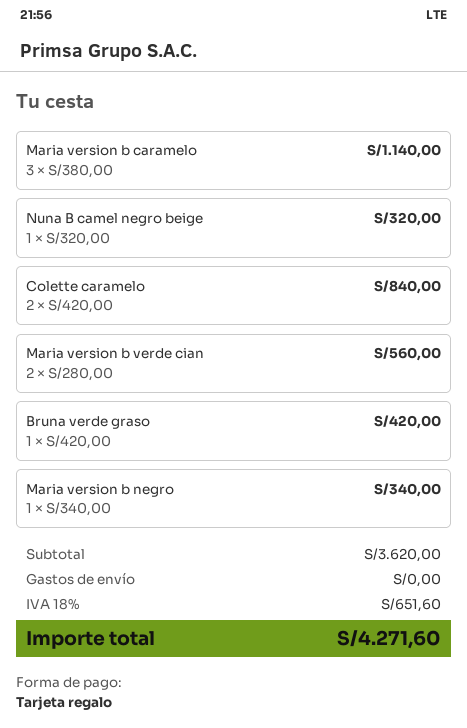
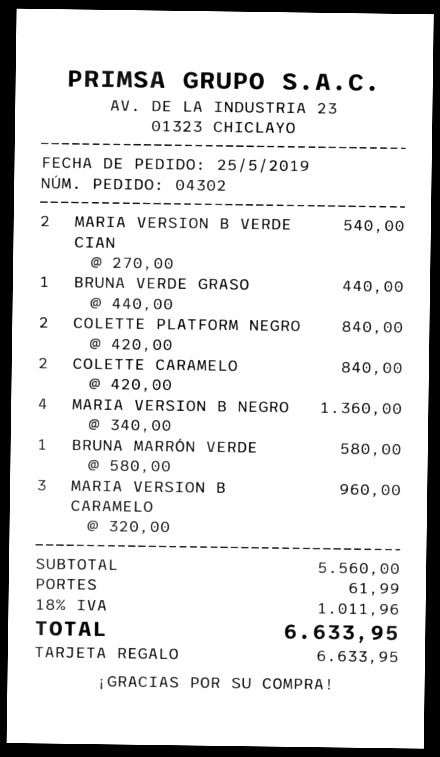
Maria version b caramelo: 3 x 380.00 = 1140.00 -> 3 x 320.00 = 960.00
Nuna B camel negro beige: 1 x 320.00 = 320.00 -> none
Maria version b verde cian: 2 x 280.00 = 560.00 -> 2 x 270.00 = 540.00
Bruna verde graso: 1 x 420.00 = 420.00 -> 1 x 440.00 = 440.00
Maria version b negro: 1 x 340.00 = 340.00 -> 4 x 340.00 = 1360.00
COLETTE PLATFORM NEGRO: none -> 2 x 420.00 = 840.00
BRUNA MARRÓN VERDE: none -> 1 x 580.00 = 580.00
subtotal: 3620.00 -> 5560.00
shipping: 0.00 -> 61.99
tax: 18% = 651.60 -> 18% = 1011.96
total: 4271.60 -> 6633.95

